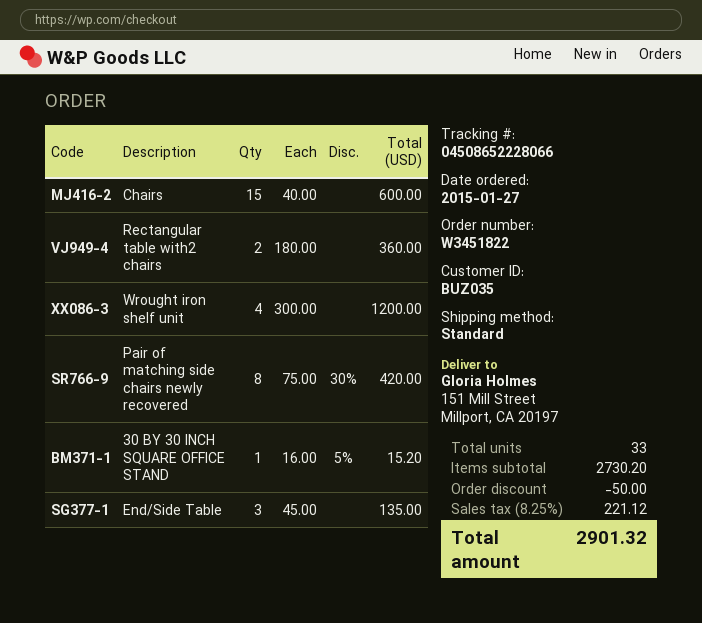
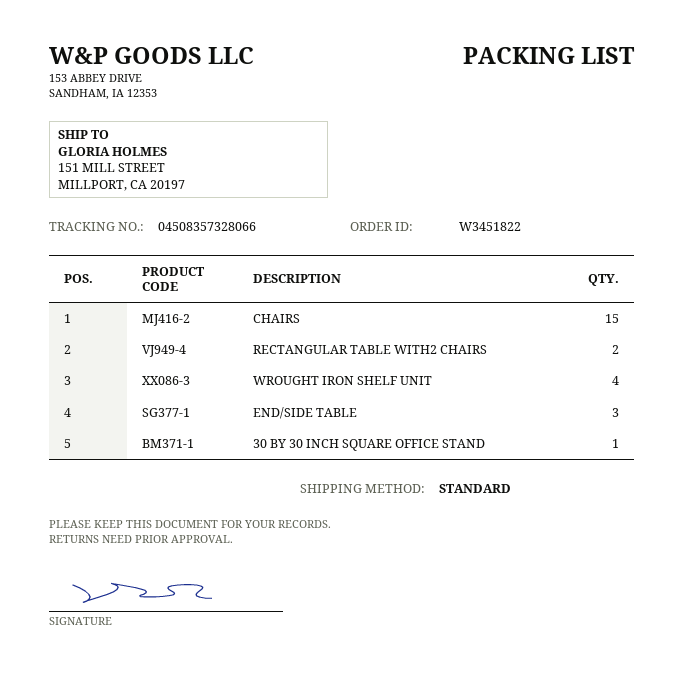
tracking number: 04508652228066 -> 04508357328066
Pair of matching side chairs newly recovered: 8 -> none

